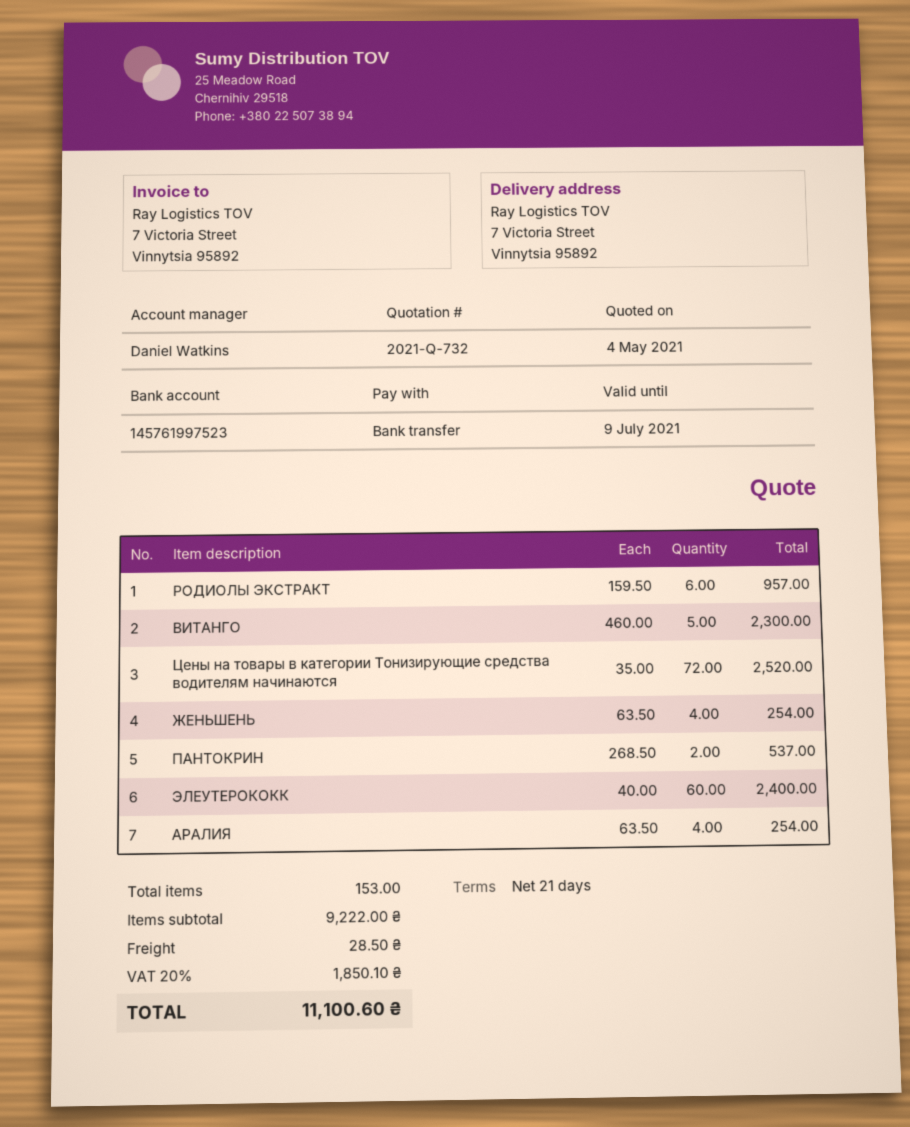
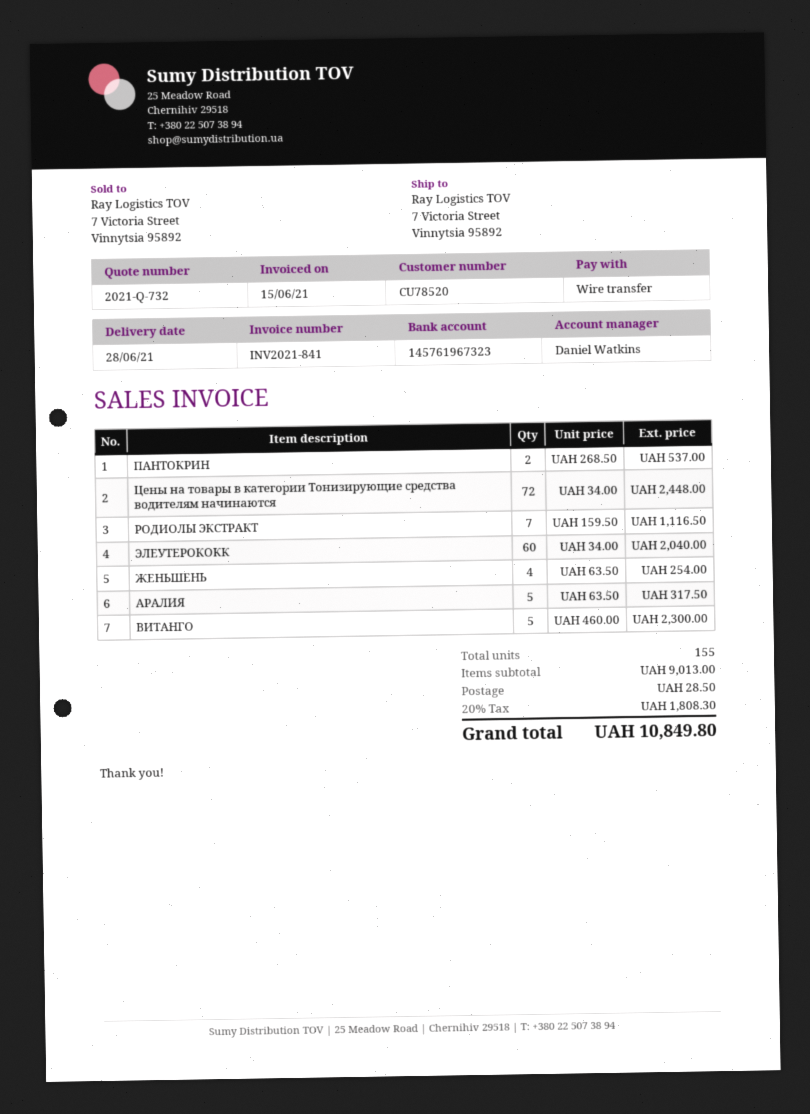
bank account: 145761997523 -> 145761967323
РОДИОЛЫ ЭКСТРАКТ: 6 x 159.50 = 957.00 -> 7 x 159.50 = 1116.50
Цены на товары в категории Тонизирующие средства водителям начинаются: 72 x 35.00 = 2520.00 -> 72 x 34.00 = 2448.00
ЭЛЕУТЕРОКОКК: 60 x 40.00 = 2400.00 -> 60 x 34.00 = 2040.00
АРАЛИЯ: 4 x 63.50 = 254.00 -> 5 x 63.50 = 317.50
total quantity: 153 -> 155
subtotal: 9222.00 -> 9013.00
tax: 20% = 1850.10 -> 20% = 1808.30
total: 11100.60 -> 10849.80

